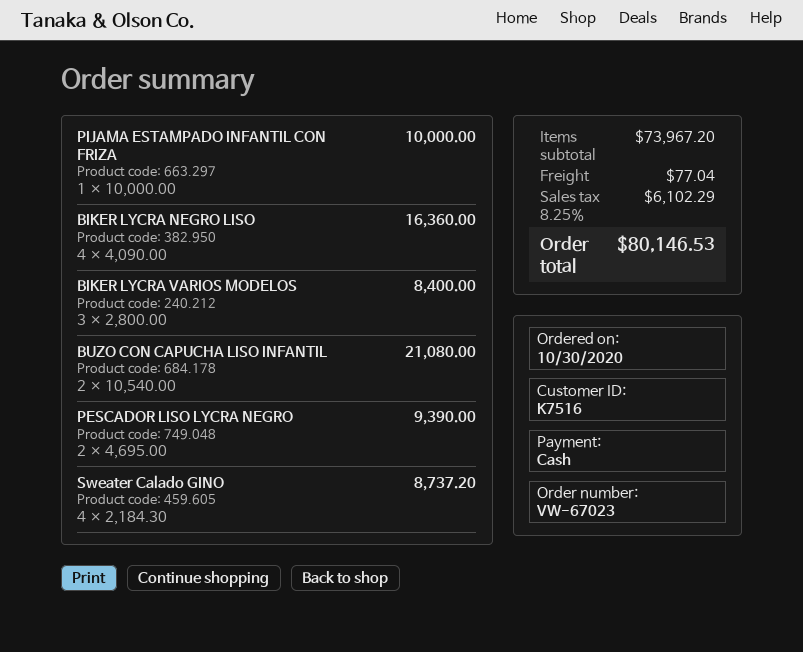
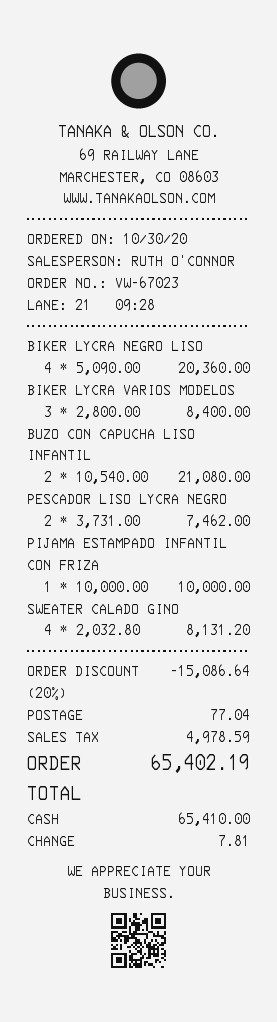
BIKER LYCRA NEGRO LISO: 4 x 4090.00 = 16360.00 -> 4 x 5090.00 = 20360.00
PESCADOR LISO LYCRA NEGRO: 2 x 4695.00 = 9390.00 -> 2 x 3731.00 = 7462.00
Sweater Calado GINO: 4 x 2184.30 = 8737.20 -> 4 x 2032.80 = 8131.20
discount: none -> 20% = 15086.64
tax: 6102.29 -> 4978.59
total: 80146.53 -> 65402.19

